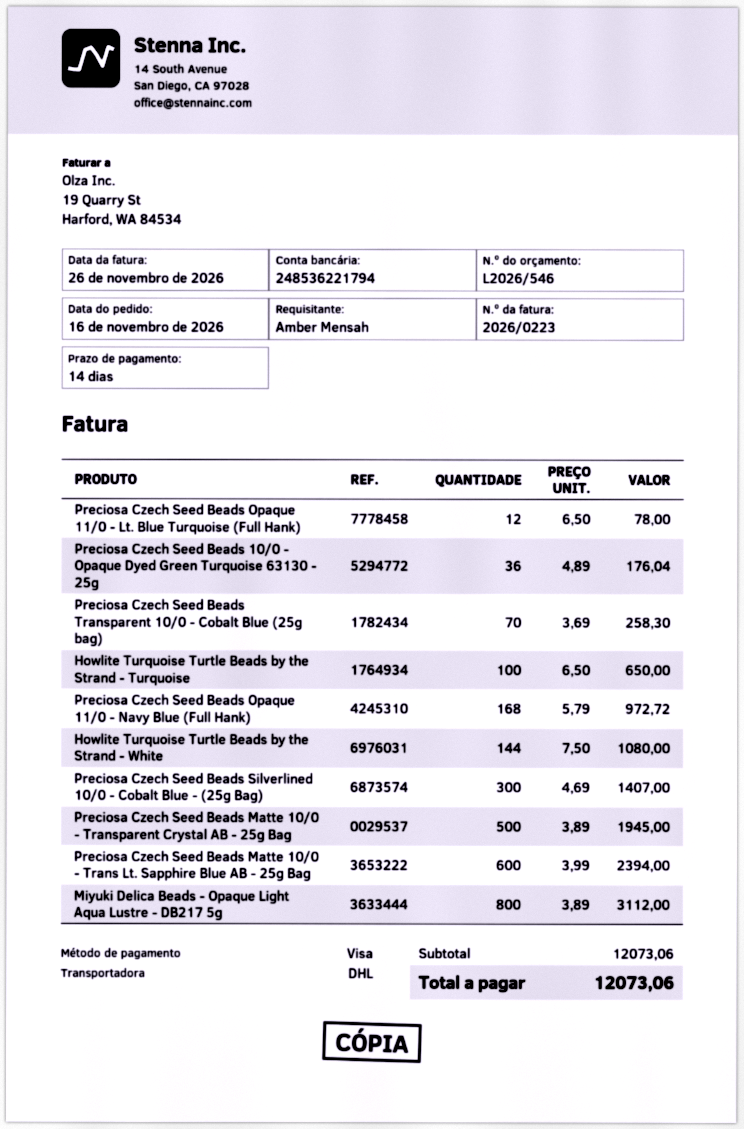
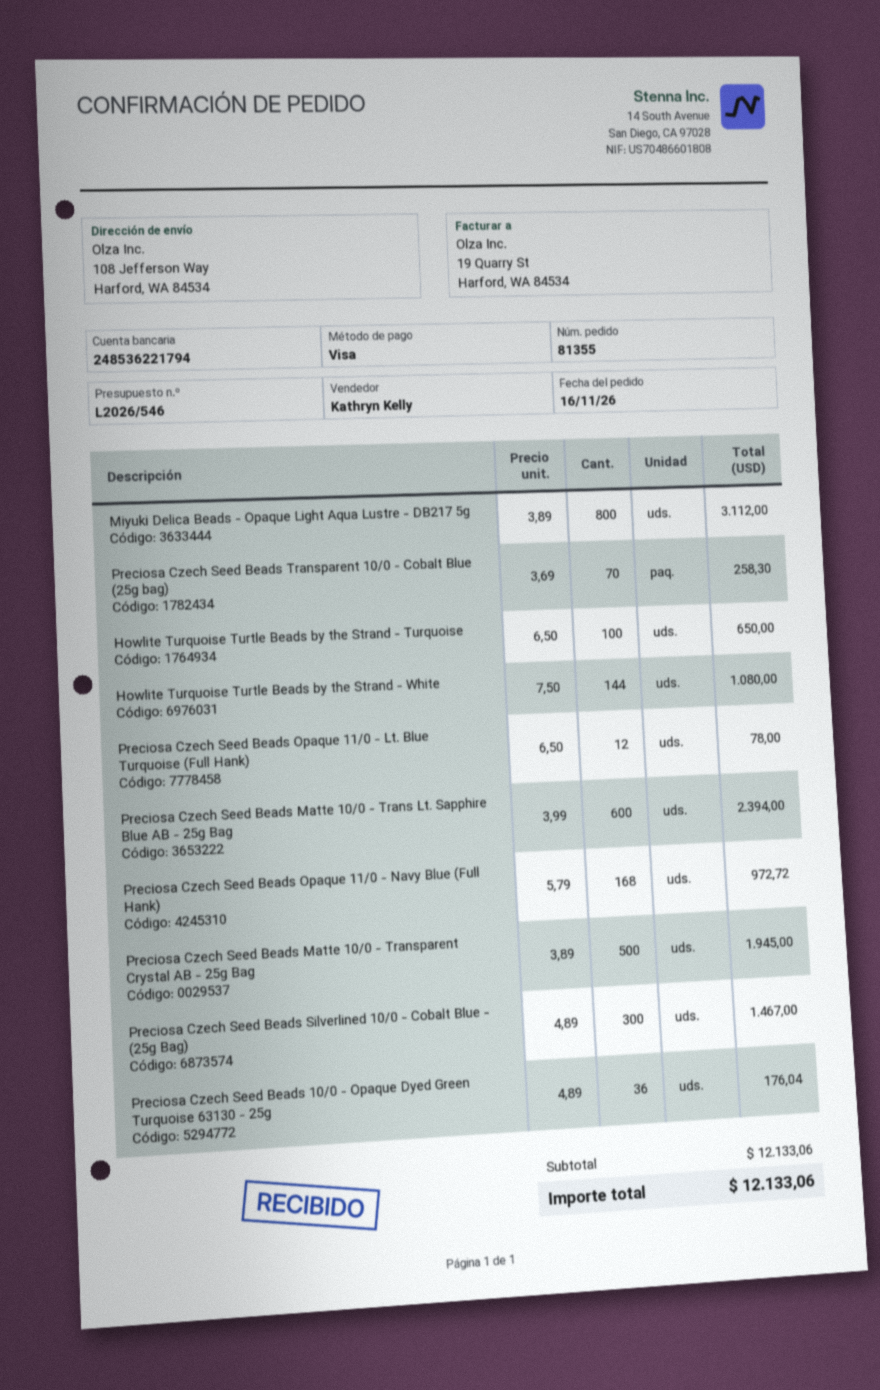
Preciosa Czech Seed Beads Silverlined 10/0 - Cobalt Blue - (25g Bag): 300 x 4.69 = 1407.00 -> 300 x 4.89 = 1467.00
subtotal: 12073.06 -> 12133.06
total: 12073.06 -> 12133.06

